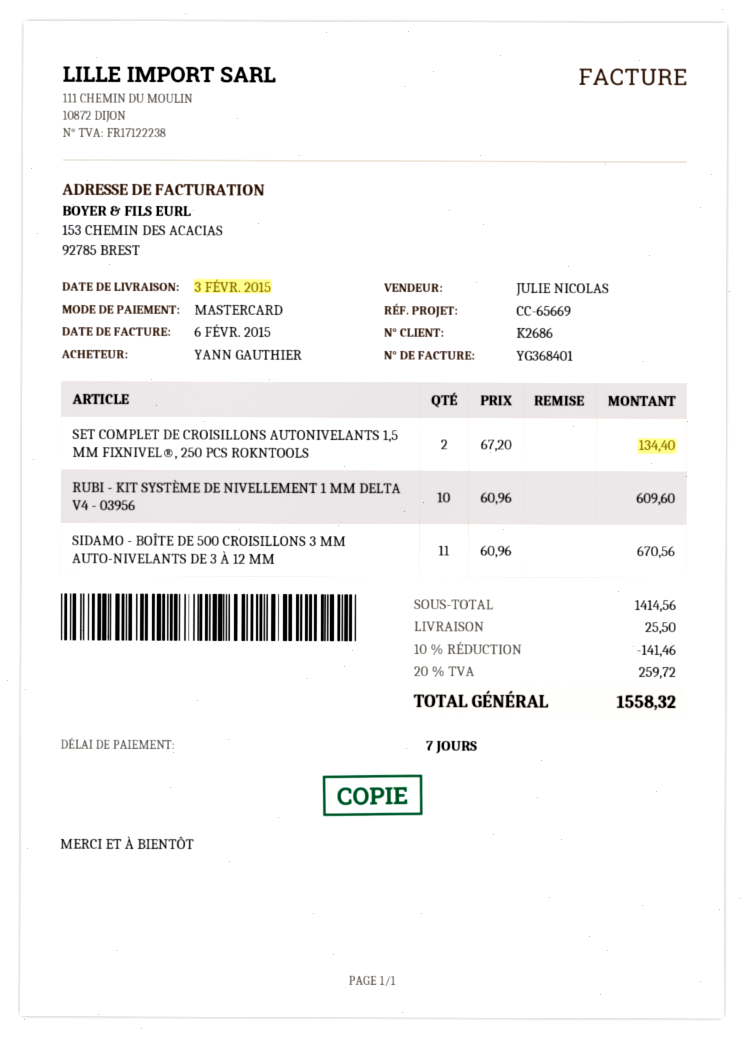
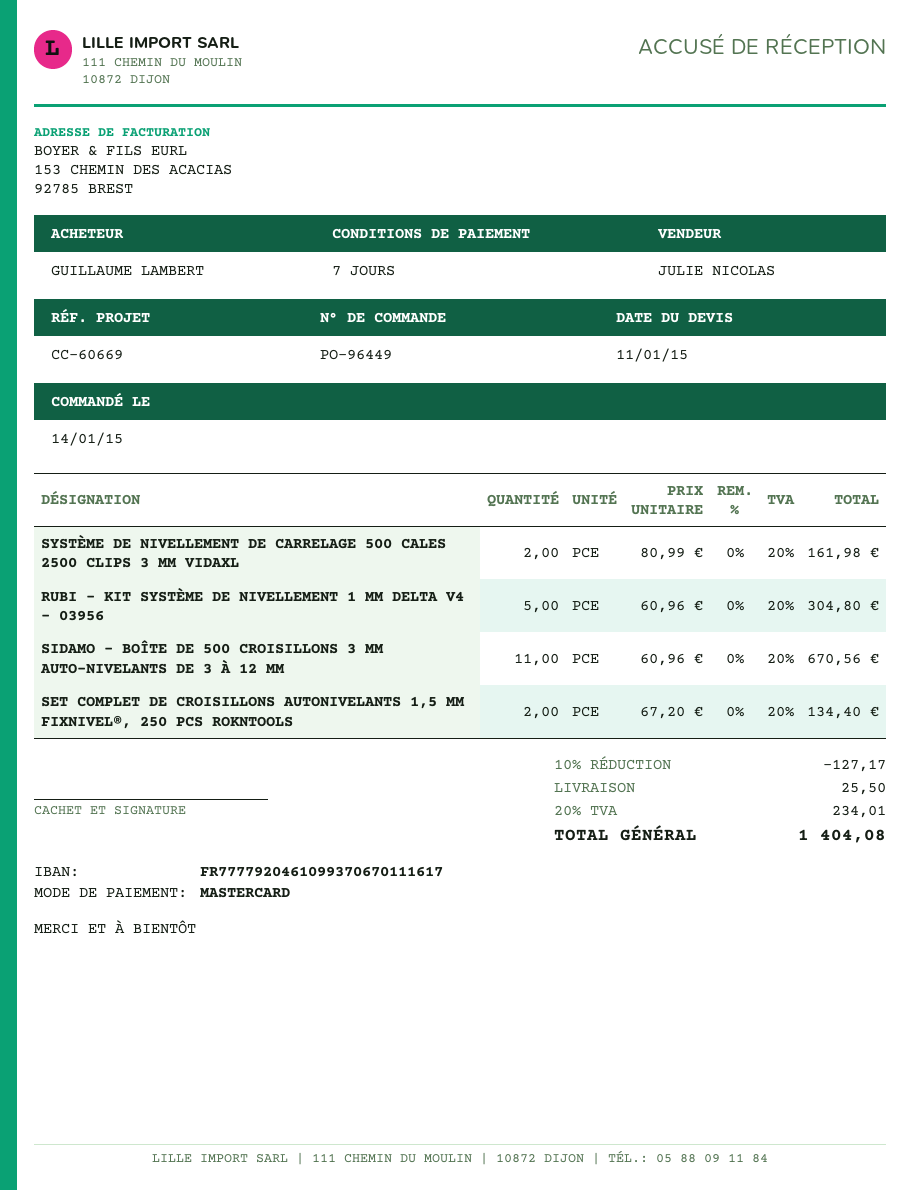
reference: CC-65669 -> CC-60669
ordered by: YANN GAUTHIER -> GUILLAUME LAMBERT
RUBI - KIT SYSTÈME DE NIVELLEMENT 1 MM DELTA V4 - 03956: 10 x 60.96 = 609.60 -> 5 x 60.96 = 304.80
SYSTÈME DE NIVELLEMENT DE CARRELAGE 500 CALES 2500 CLIPS 3 MM VIDAXL: none -> 2 x 80.99 = 161.98
discount: 10% = 141.46 -> 10% = 127.17
tax: 20% = 259.72 -> 20% = 234.01
total: 1558.32 -> 1404.08

